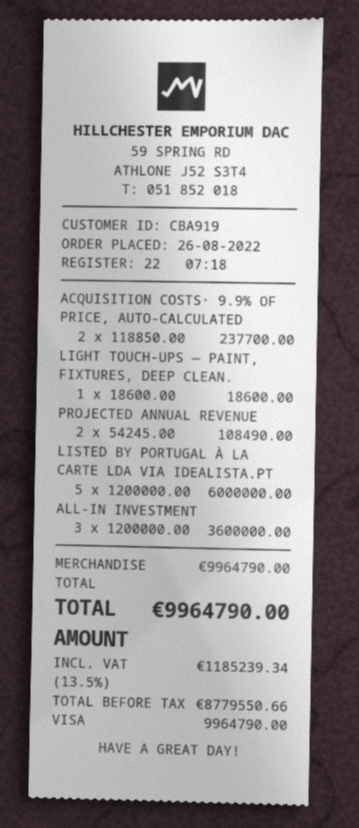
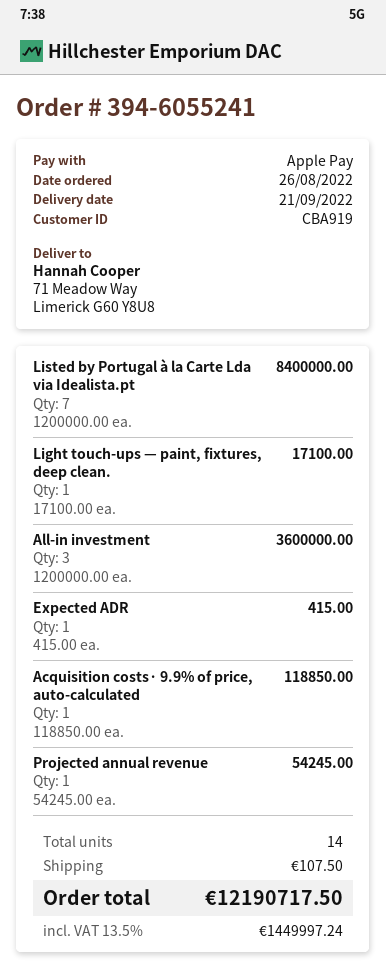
payment method: Visa -> Apple Pay
ACQUISITION COSTS· 9.9% OF PRICE, AUTO-CALCULATED: 2 x 118850.00 = 237700.00 -> 1 x 118850.00 = 118850.00
LIGHT TOUCH-UPS — PAINT, FIXTURES, DEEP CLEAN.: 1 x 18600.00 = 18600.00 -> 1 x 17100.00 = 17100.00
PROJECTED ANNUAL REVENUE: 2 x 54245.00 = 108490.00 -> 1 x 54245.00 = 54245.00
LISTED BY PORTUGAL À LA CARTE LDA VIA IDEALISTA.PT: 5 x 1200000.00 = 6000000.00 -> 7 x 1200000.00 = 8400000.00
Expected ADR: none -> 1 x 415.00 = 415.00
shipping: none -> 107.50
tax: 13.5% = 1185239.34 -> 13.5% = 1449997.24
total: 9964790.00 -> 12190717.50

